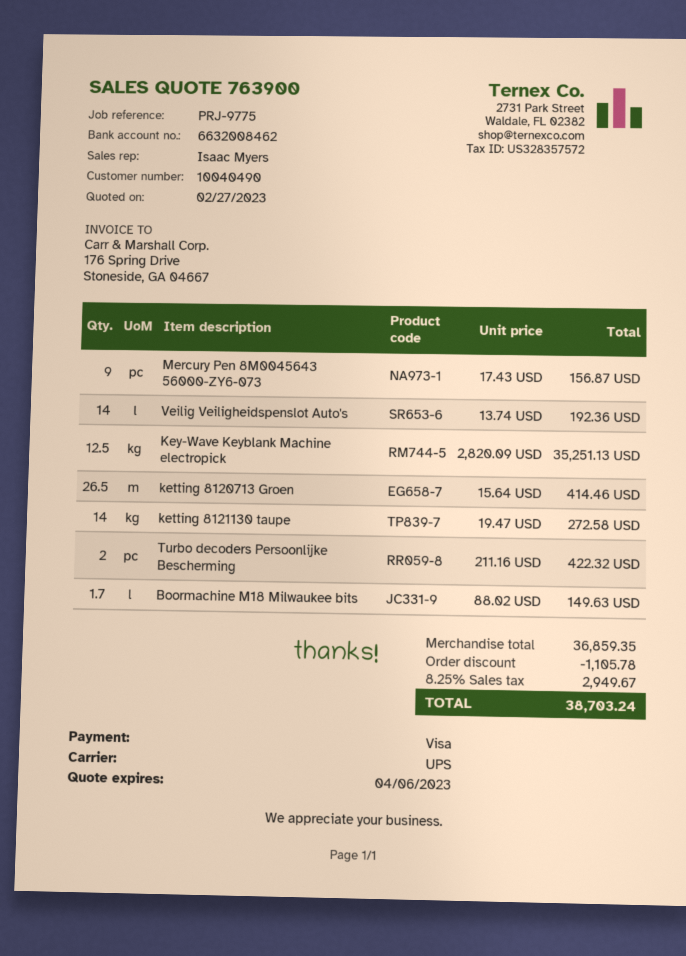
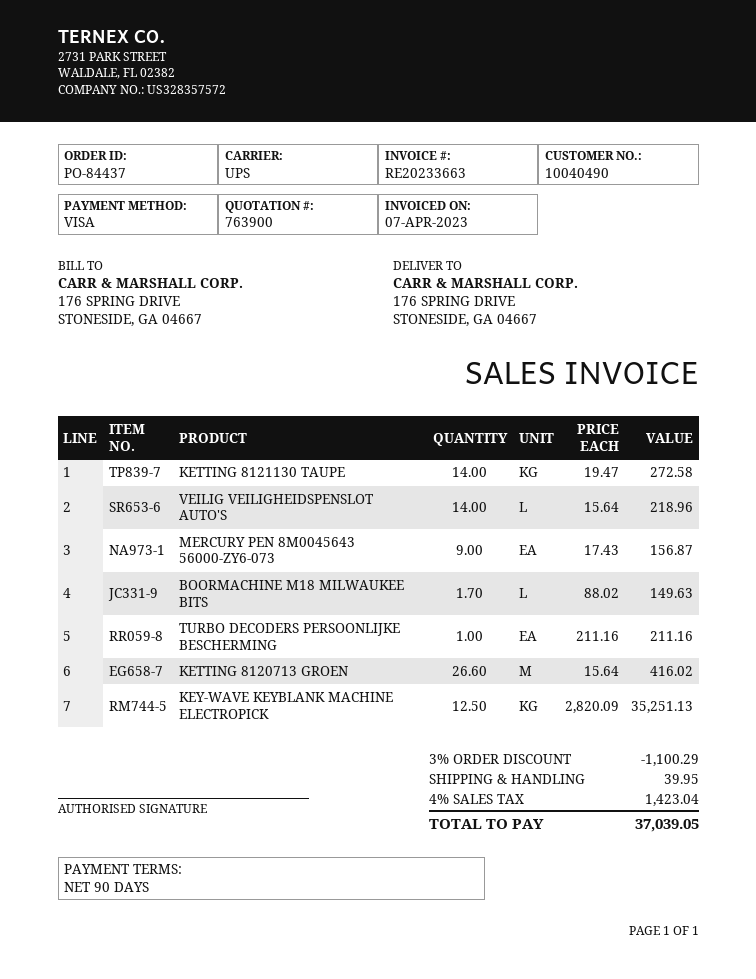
Veilig Veiligheidspenslot Auto's: 14 x 13.74 = 192.36 -> 14 x 15.64 = 218.96
ketting 8120713 Groen: 26.5 x 15.64 = 414.46 -> 26.6 x 15.64 = 416.02
Turbo decoders Persoonlijke Bescherming: 2 x 211.16 = 422.32 -> 1 x 211.16 = 211.16
discount: 1105.78 -> 1100.29
shipping: none -> 39.95
tax: 8.25% = 2949.67 -> 4% = 1423.04
total: 38703.24 -> 37039.05

